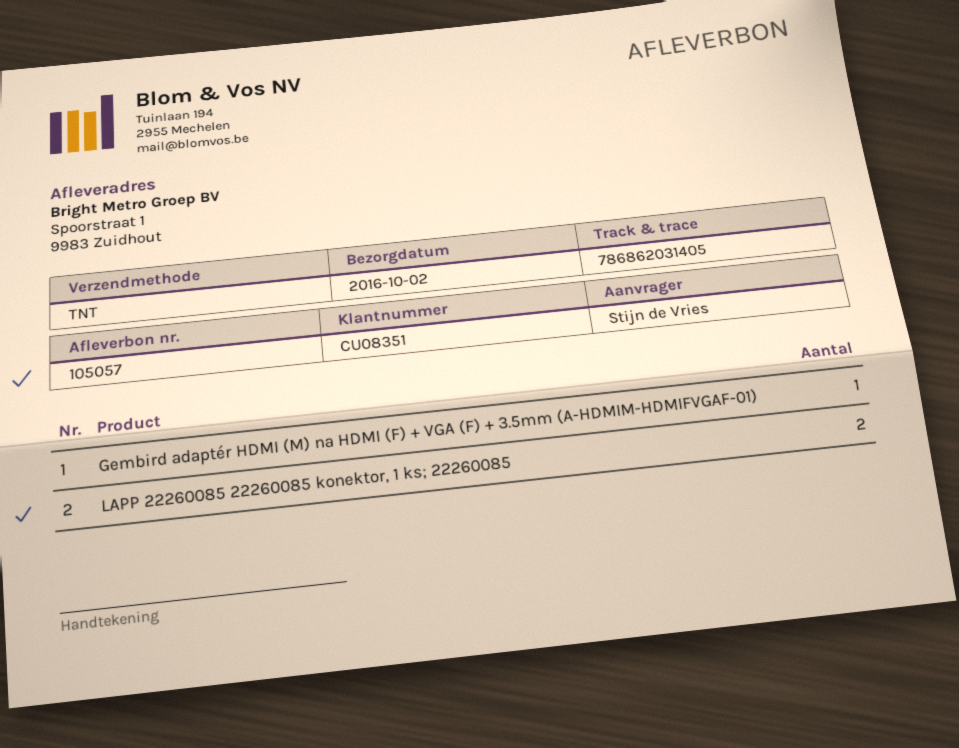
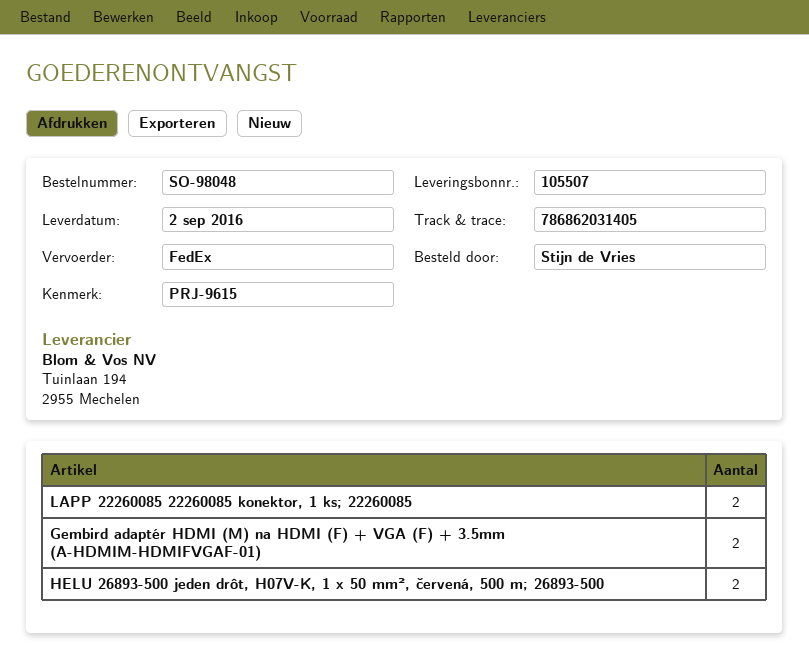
delivery note number: 105057 -> 105507
delivery date: 2016-10-02 -> 2016-09-02
shipping method: TNT -> FedEx
Gembird adaptér HDMI (M) na HDMI (F) + VGA (F) + 3.5mm (A-HDMIM-HDMIFVGAF-01): 1 -> 2
HELU 26893-500 jeden drôt, H07V-K, 1 x 50 mm², červená, 500 m; 26893-500: none -> 2

